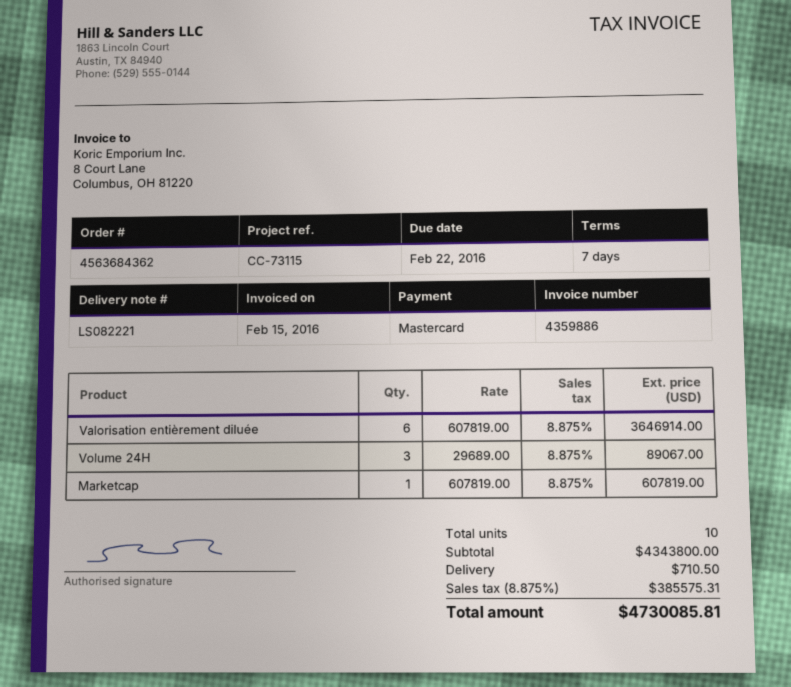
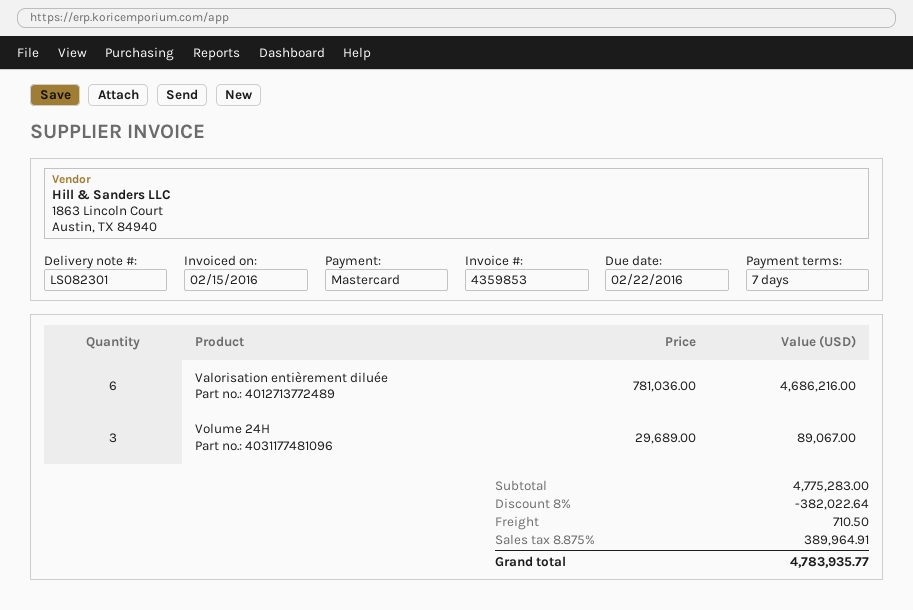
delivery note number: LS082221 -> LS082301
invoice number: 4359886 -> 4359853
Valorisation entièrement diluée: 6 x 607819.00 = 3646914.00 -> 6 x 781036.00 = 4686216.00
Marketcap: 1 x 607819.00 = 607819.00 -> none
subtotal: 4343800.00 -> 4775283.00
discount: none -> 8% = 382022.64
tax: 8.875% = 385575.31 -> 8.875% = 389964.91
total: 4730085.81 -> 4783935.77

